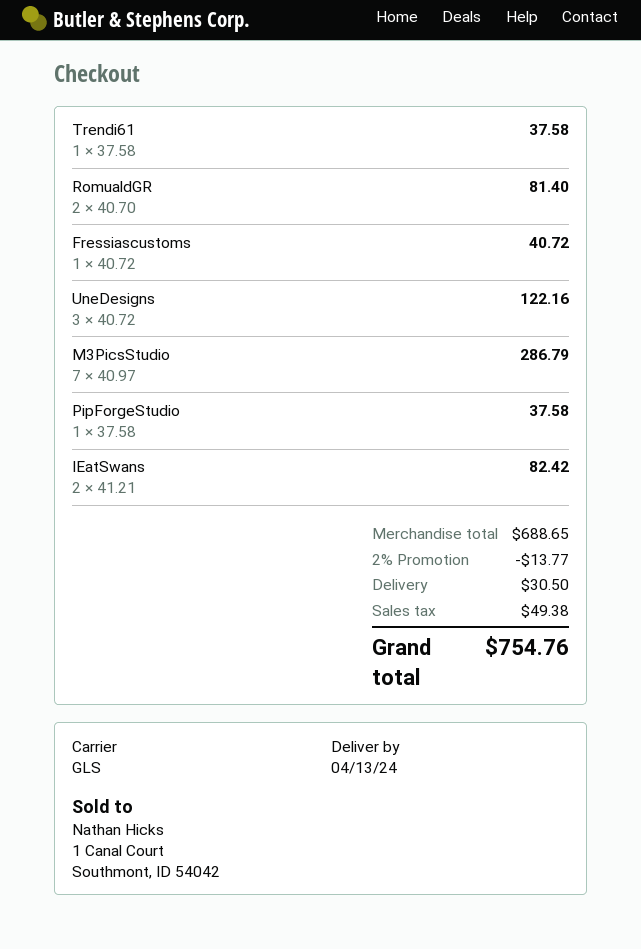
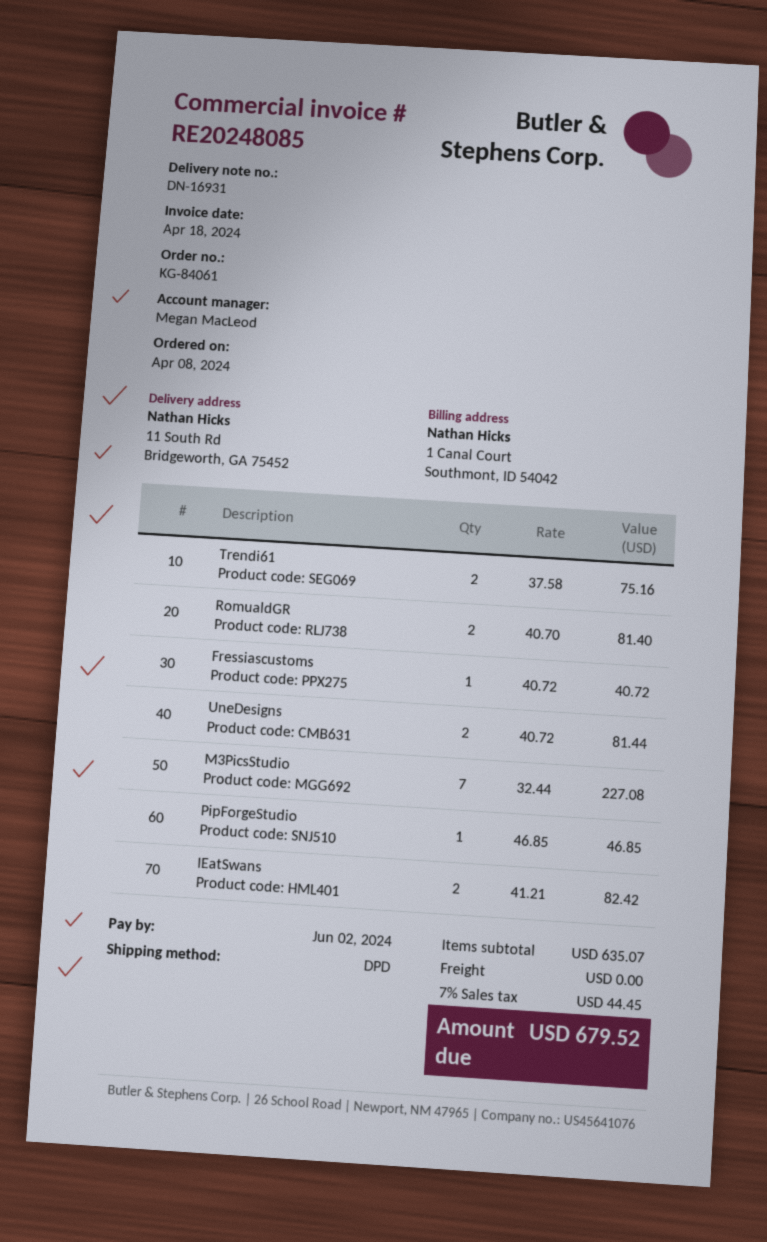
shipping method: GLS -> DPD
Trendi61: 1 x 37.58 = 37.58 -> 2 x 37.58 = 75.16
UneDesigns: 3 x 40.72 = 122.16 -> 2 x 40.72 = 81.44
M3PicsStudio: 7 x 40.97 = 286.79 -> 7 x 32.44 = 227.08
PipForgeStudio: 1 x 37.58 = 37.58 -> 1 x 46.85 = 46.85
subtotal: 688.65 -> 635.07
discount: 2% = 13.77 -> none
shipping: 30.50 -> 0.00
tax: 49.38 -> 44.45
total: 754.76 -> 679.52

